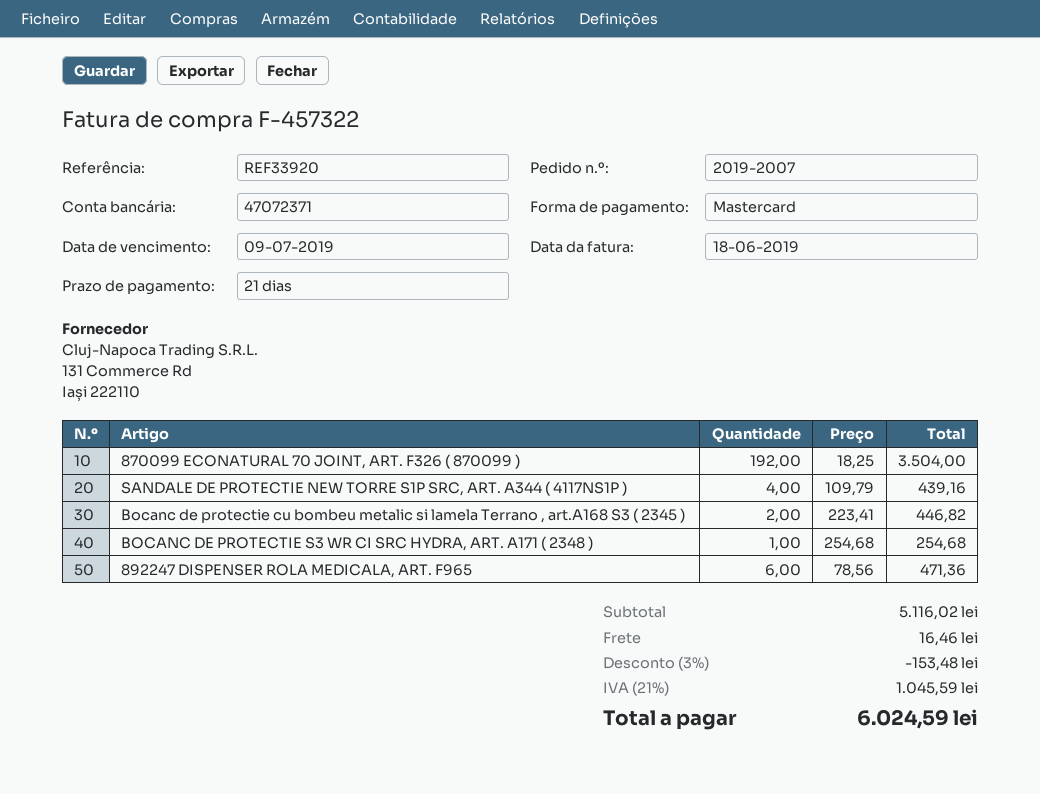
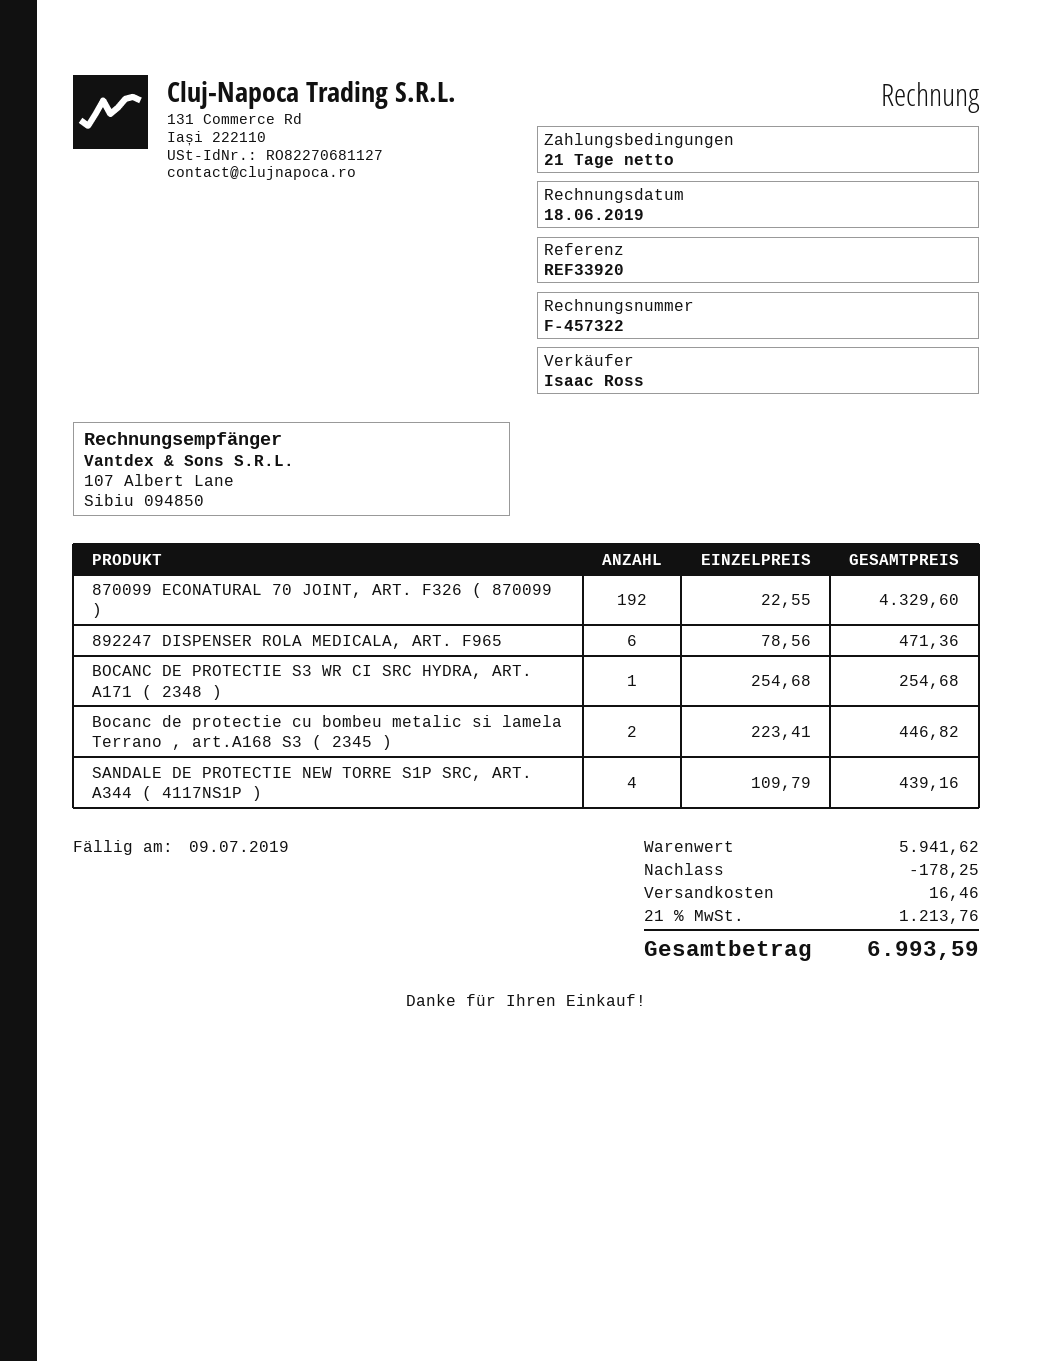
870099 ECONATURAL 70 JOINT, ART. F326 ( 870099 ): 192 x 18.25 = 3504.00 -> 192 x 22.55 = 4329.60
subtotal: 5116.02 -> 5941.62
discount: 153.48 -> 178.25
tax: 21% = 1045.59 -> 21% = 1213.76
total: 6024.59 -> 6993.59

